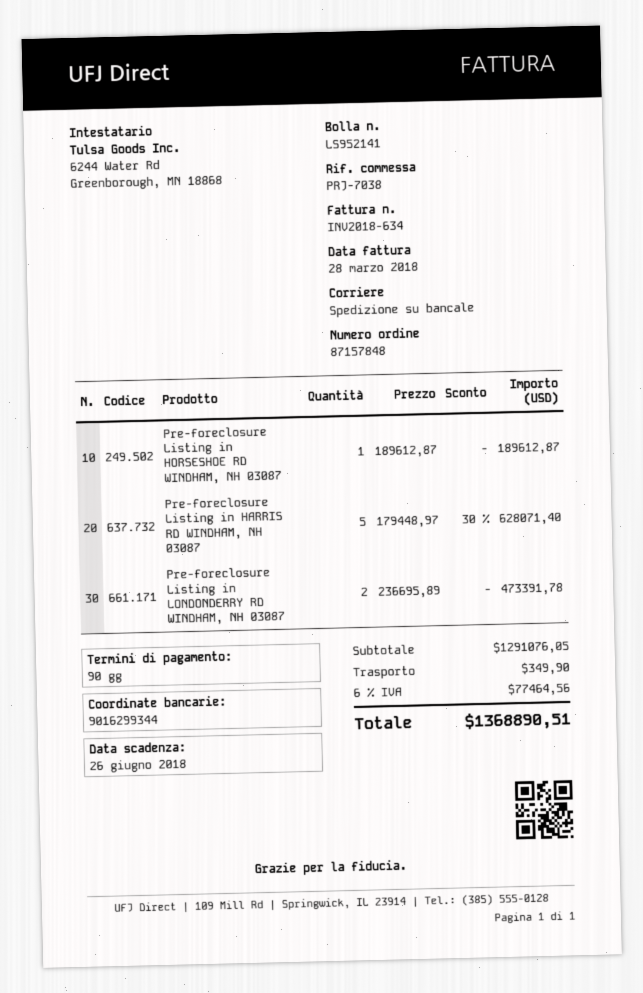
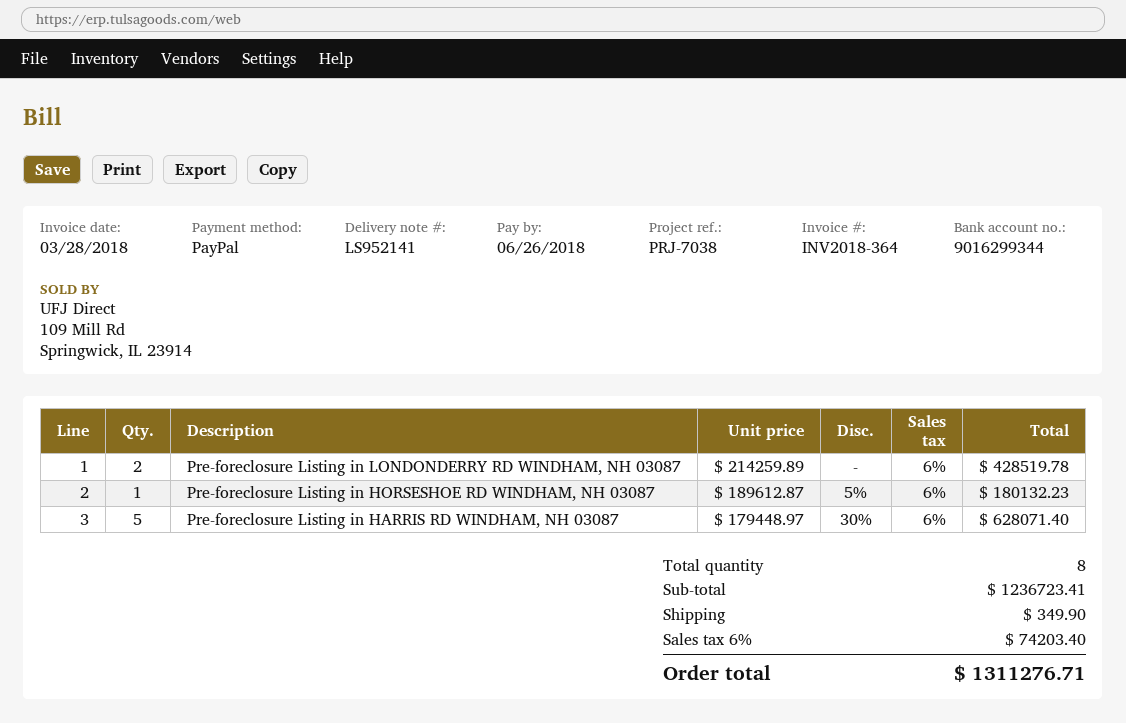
invoice number: INV2018-634 -> INV2018-364
Pre-foreclosure Listing in HORSESHOE RD WINDHAM, NH 03087: 1 x 189612.87 = 189612.87 -> 1 x 189612.87 - 5% = 180132.23
Pre-foreclosure Listing in LONDONDERRY RD WINDHAM, NH 03087: 2 x 236695.89 = 473391.78 -> 2 x 214259.89 = 428519.78
subtotal: 1291076.05 -> 1236723.41
tax: 6% = 77464.56 -> 6% = 74203.40
total: 1368890.51 -> 1311276.71

